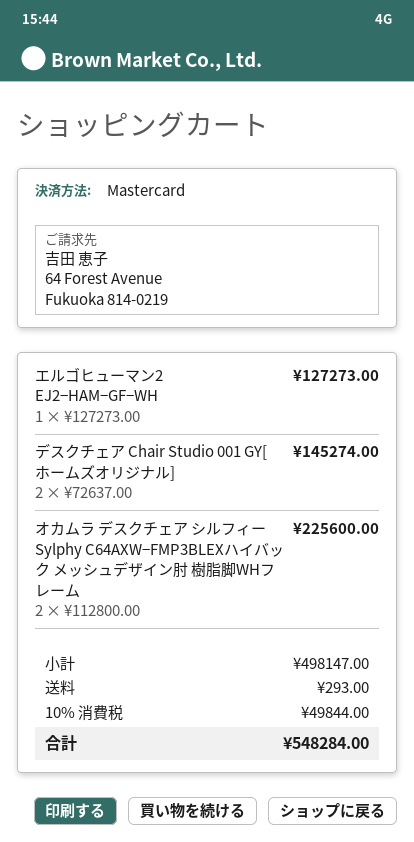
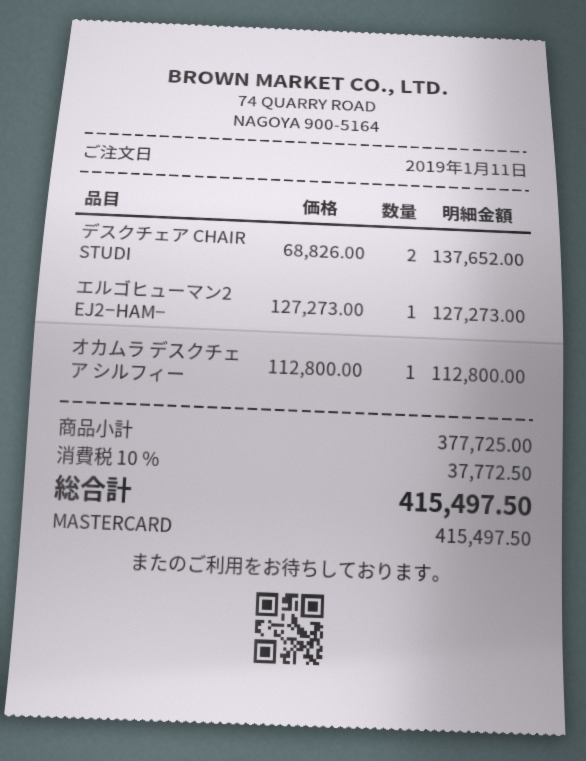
デスクチェア Chair Studio 001 GY[ホームズオリジナル]: 2 x 72637.00 = 145274.00 -> 2 x 68826.00 = 137652.00
オカムラ デスクチェア シルフィー Sylphy C64AXW−FMP3BLEXハイバック メッシュデザイン肘 樹脂脚WHフレーム: 2 x 112800.00 = 225600.00 -> 1 x 112800.00 = 112800.00
subtotal: 498147.00 -> 377725.00
shipping: 293.00 -> none
tax: 10% = 49844.00 -> 10% = 37772.50
total: 548284.00 -> 415497.50

